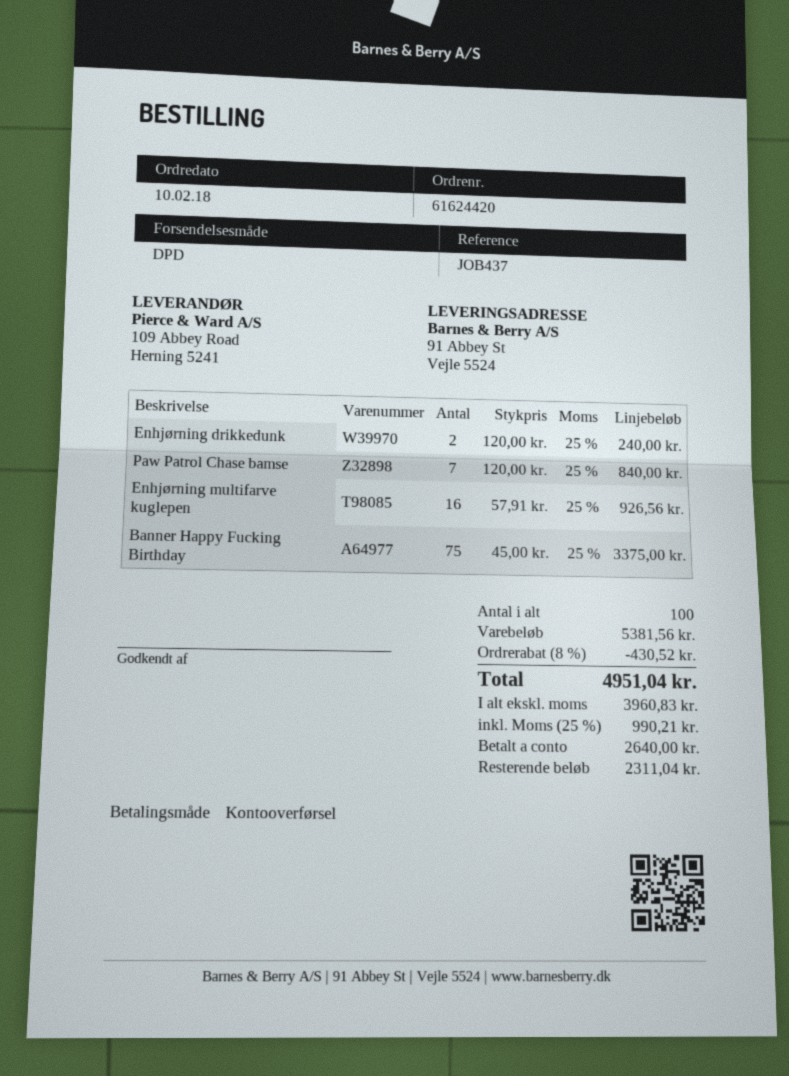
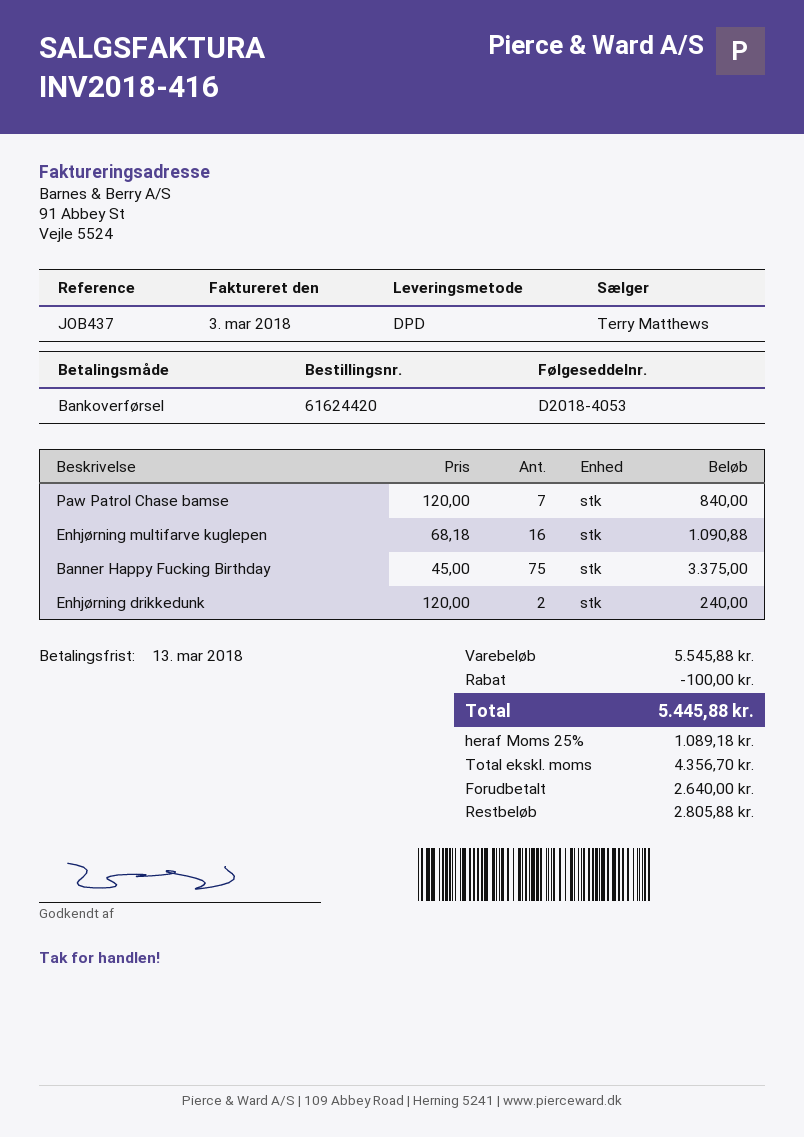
Enhjørning multifarve kuglepen: 16 x 57.91 = 926.56 -> 16 x 68.18 = 1090.88
subtotal: 5381.56 -> 5545.88
discount: 430.52 -> 100.00
net: 3960.83 -> 4356.70
tax: 25% = 990.21 -> 25% = 1089.18
total: 4951.04 -> 5445.88
balance: 2311.04 -> 2805.88

